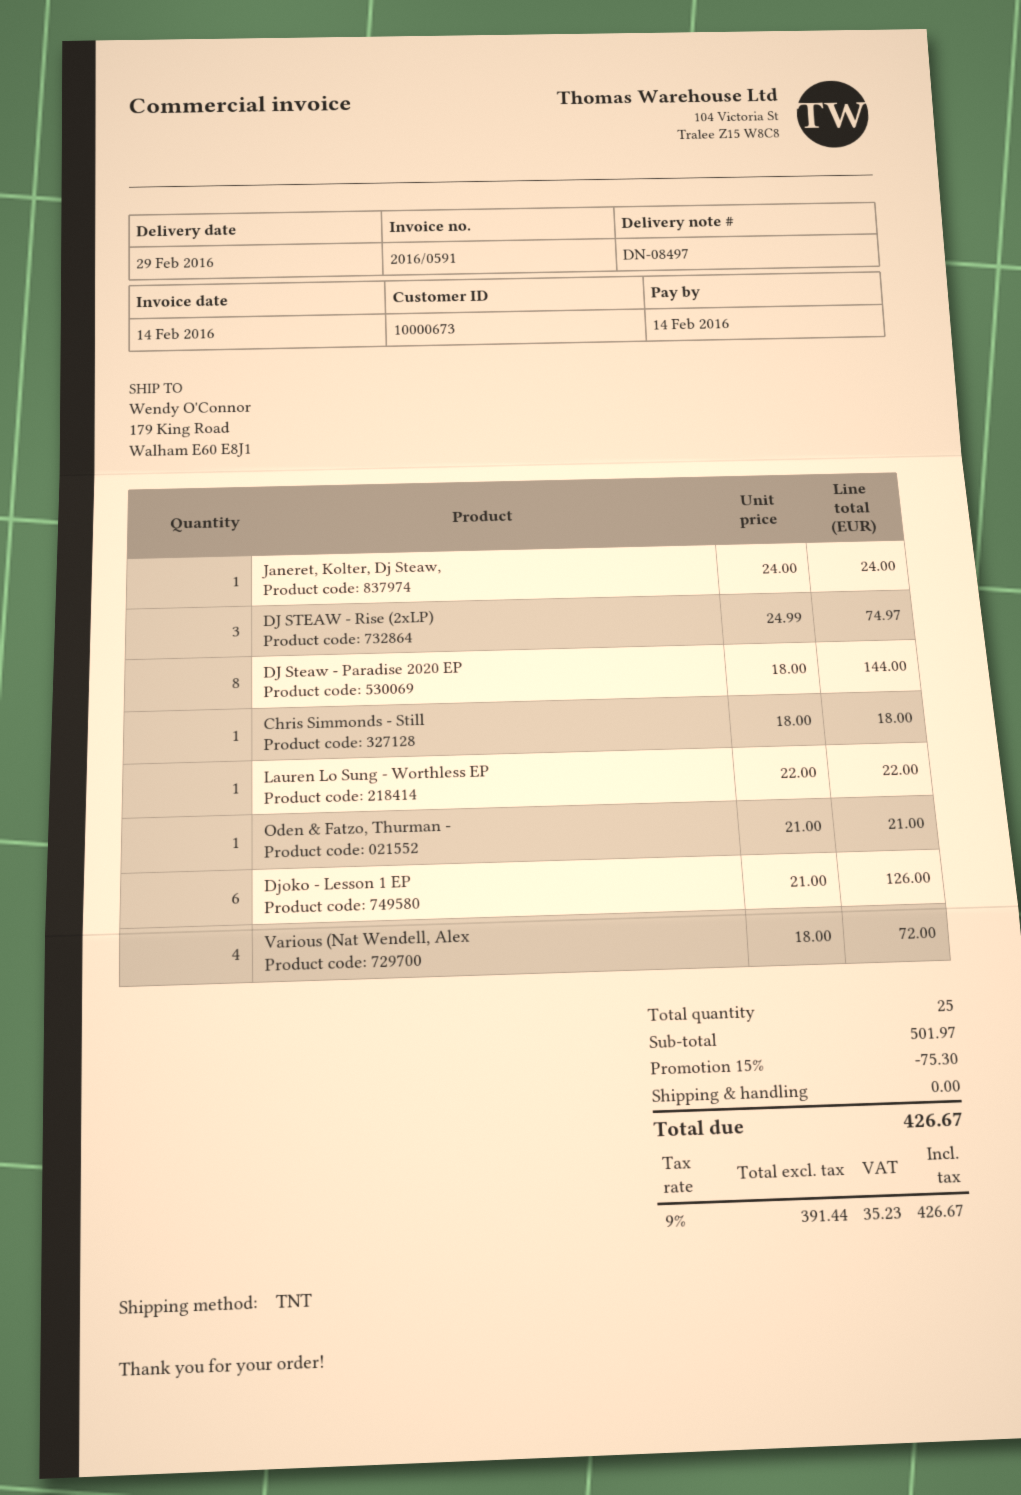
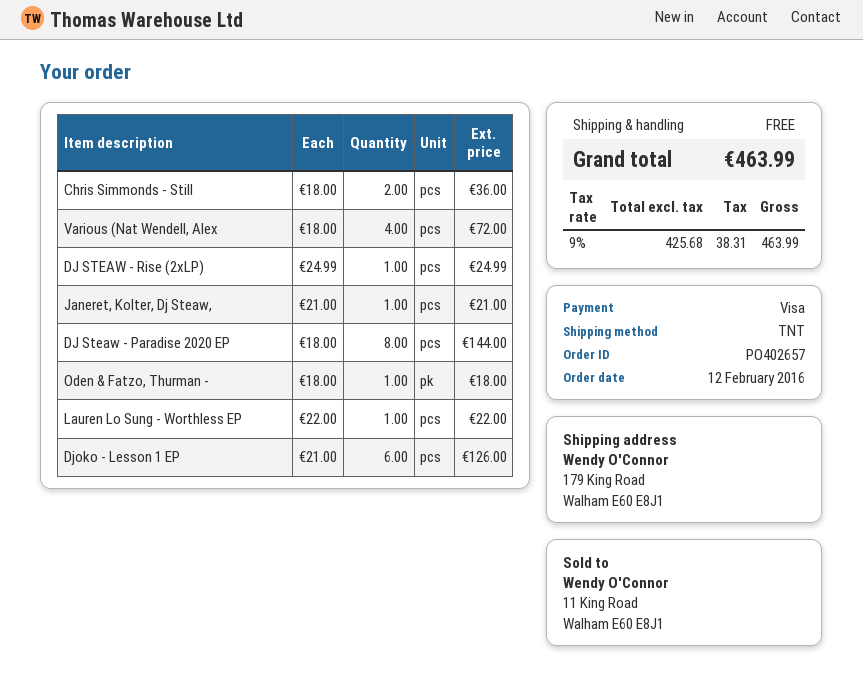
Janeret, Kolter, Dj Steaw,: 1 x 24.00 = 24.00 -> 1 x 21.00 = 21.00
DJ STEAW - Rise (2xLP): 3 x 24.99 = 74.97 -> 1 x 24.99 = 24.99
Chris Simmonds - Still: 1 x 18.00 = 18.00 -> 2 x 18.00 = 36.00
Oden & Fatzo, Thurman -: 1 x 21.00 = 21.00 -> 1 x 18.00 = 18.00
discount: 15% = 75.30 -> none
net: 391.44 -> 425.68
tax: 9% = 35.23 -> 9% = 38.31
total: 426.67 -> 463.99

